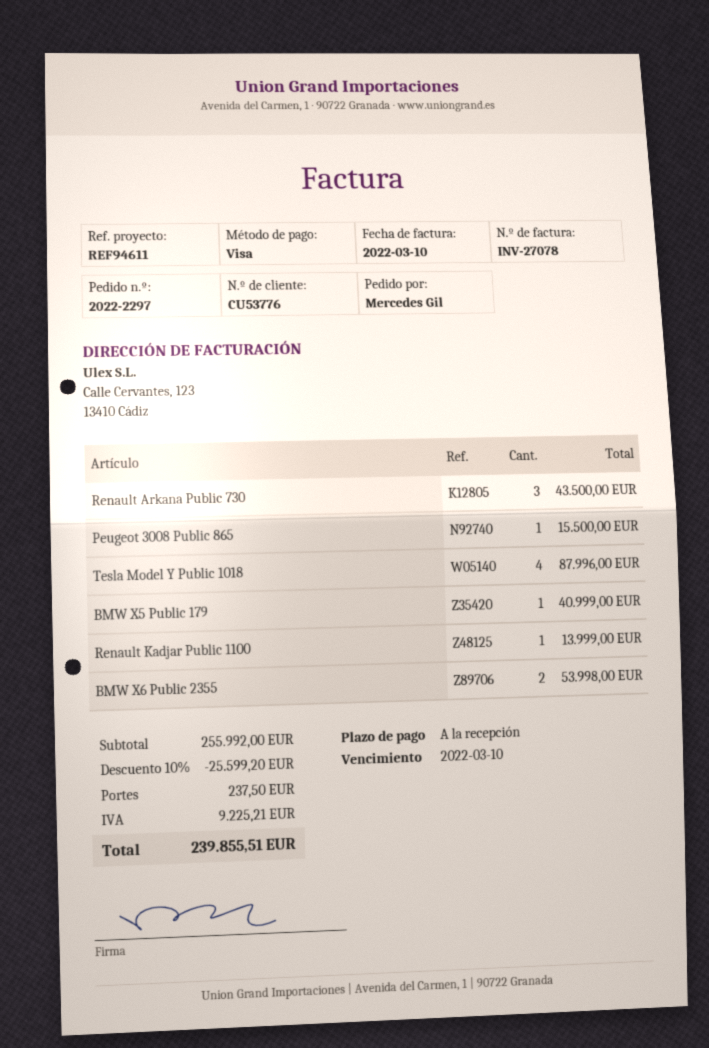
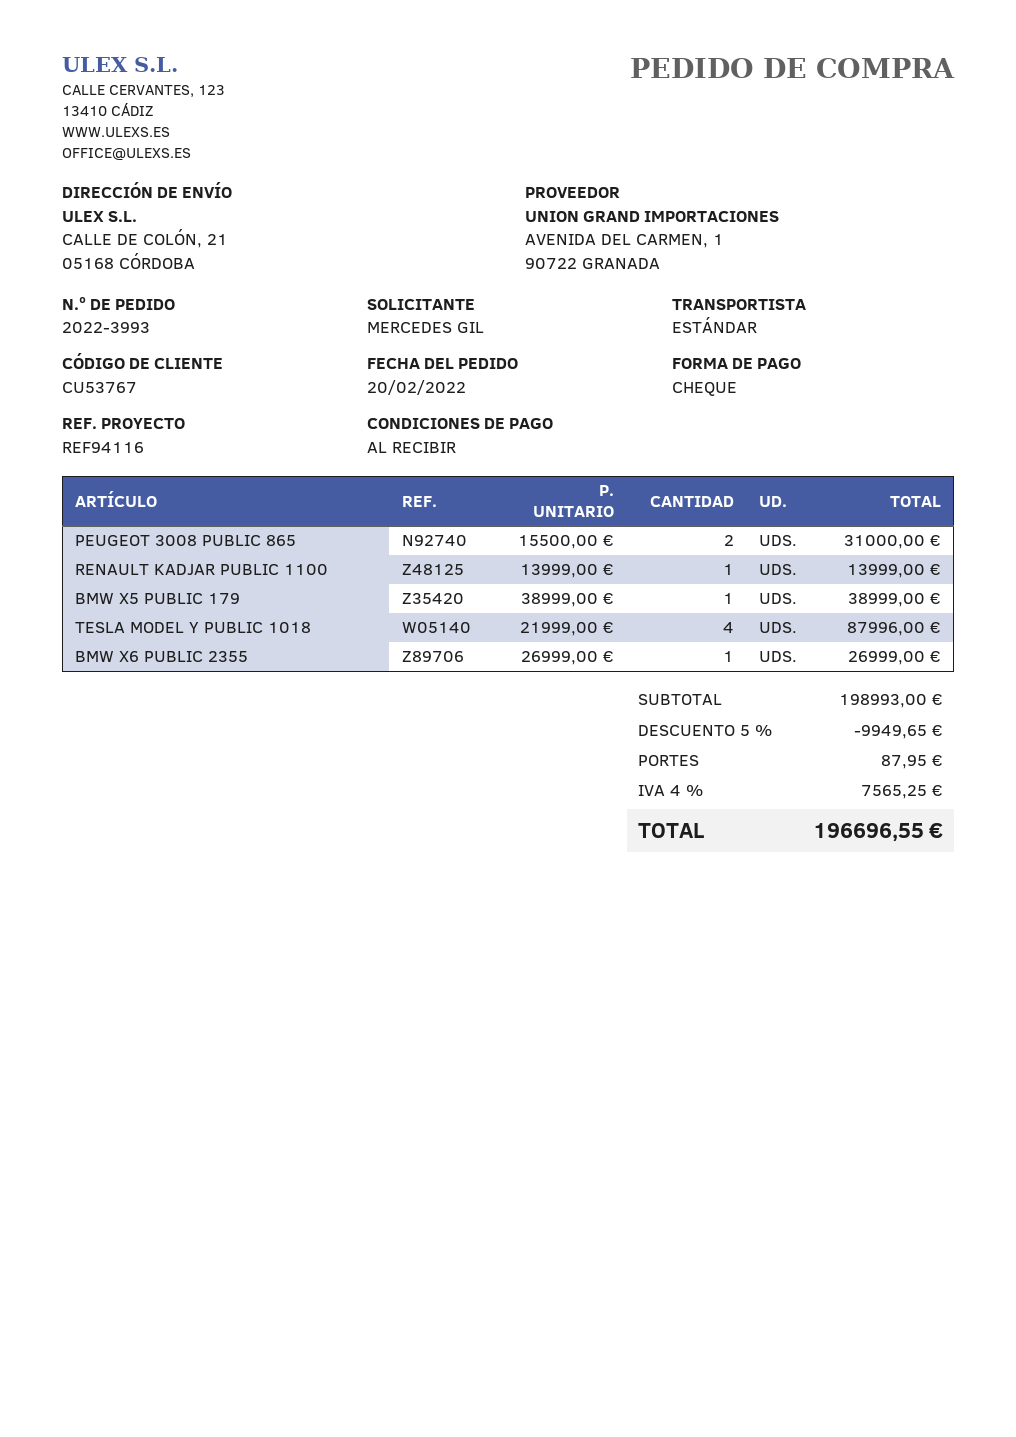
order number: 2022-2297 -> 2022-3993
customer number: CU53776 -> CU53767
reference: REF94611 -> REF94116
payment method: Visa -> cheque
Renault Arkana Public 730: 3 for 43500.00 -> none
Peugeot 3008 Public 865: 1 for 15500.00 -> 2 for 31000.00
BMW X5 Public 179: 1 for 40999.00 -> 1 for 38999.00
BMW X6 Public 2355: 2 for 53998.00 -> 1 for 26999.00
subtotal: 255992.00 -> 198993.00
discount: 10% = 25599.20 -> 5% = 9949.65
shipping: 237.50 -> 87.95
tax: 9225.21 -> 7565.25
total: 239855.51 -> 196696.55

